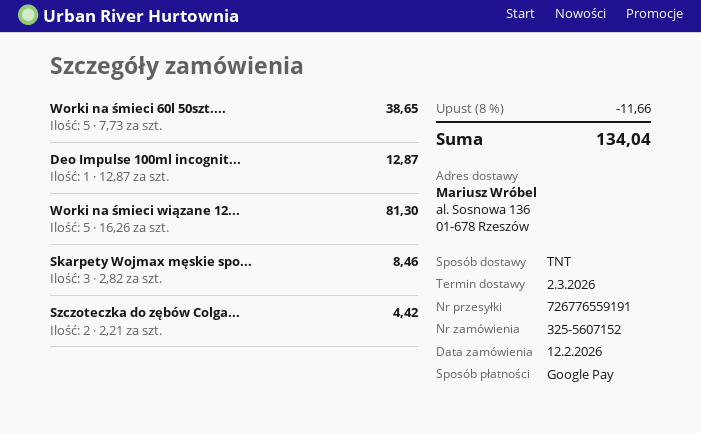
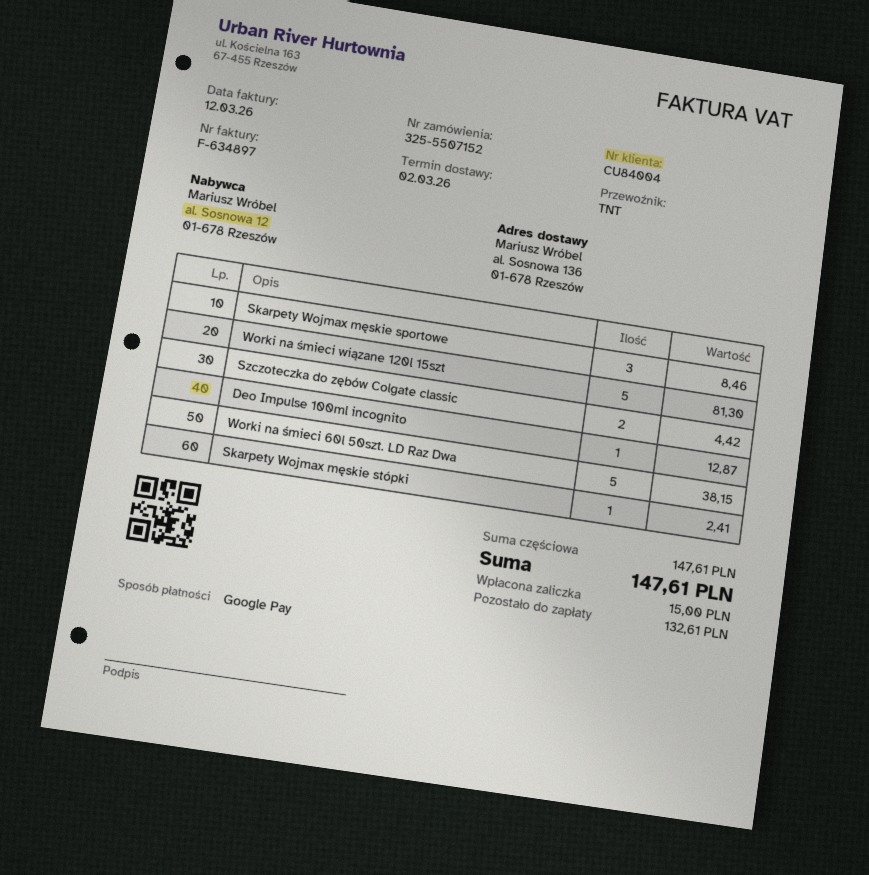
order number: 325-5607152 -> 325-5507152
Worki na śmieci 60l 50szt....: 5 for 38.65 -> 5 for 38.15
Skarpety Wojmax męskie stópki: none -> 1 for 2.41
discount: 8% = 11.66 -> none
total: 134.04 -> 147.61

